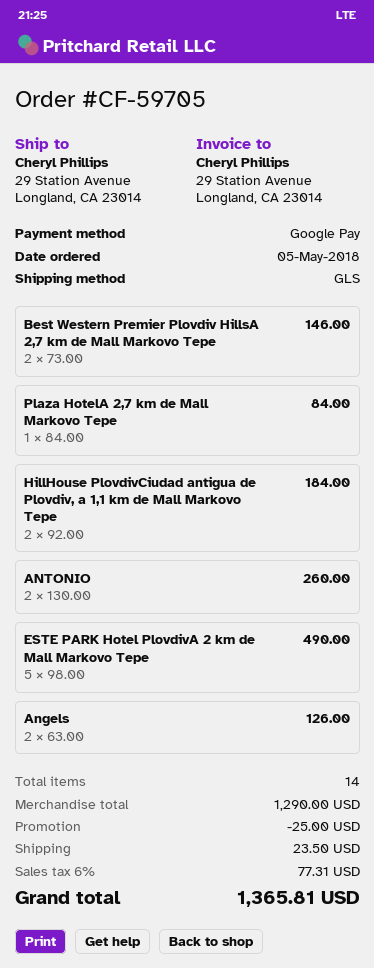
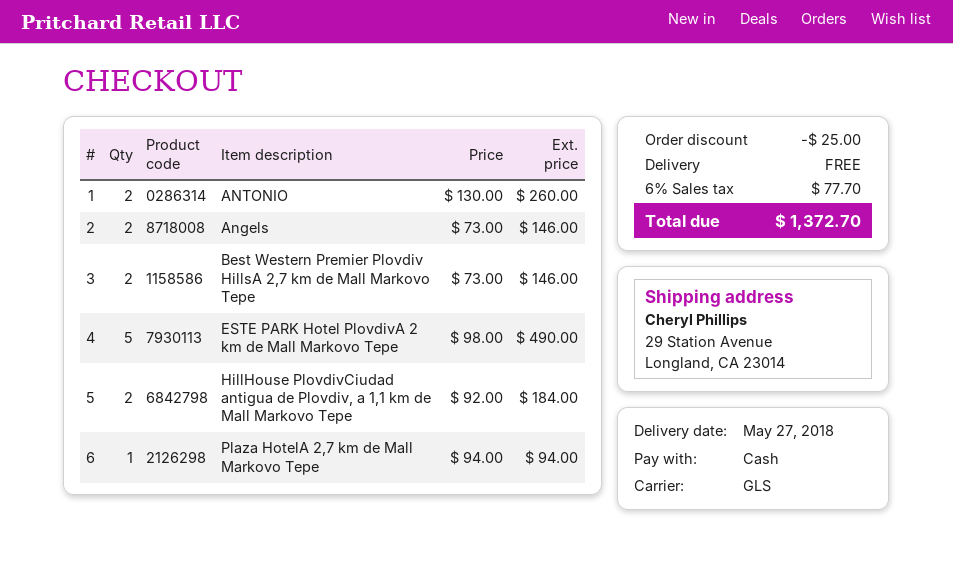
payment method: Google Pay -> cash
Plaza HotelA 2,7 km de Mall Markovo Tepe: 1 x 84.00 = 84.00 -> 1 x 94.00 = 94.00
Angels: 2 x 63.00 = 126.00 -> 2 x 73.00 = 146.00
shipping: 23.50 -> 0.00
tax: 6% = 77.31 -> 6% = 77.70
total: 1365.81 -> 1372.70

